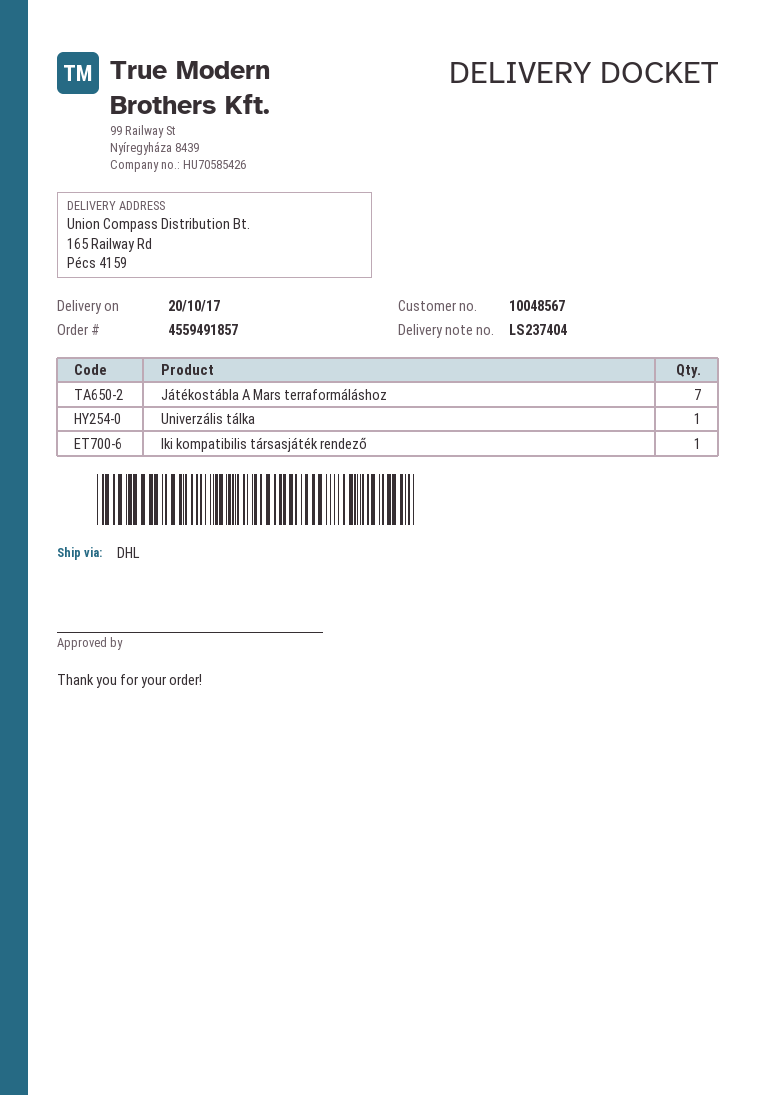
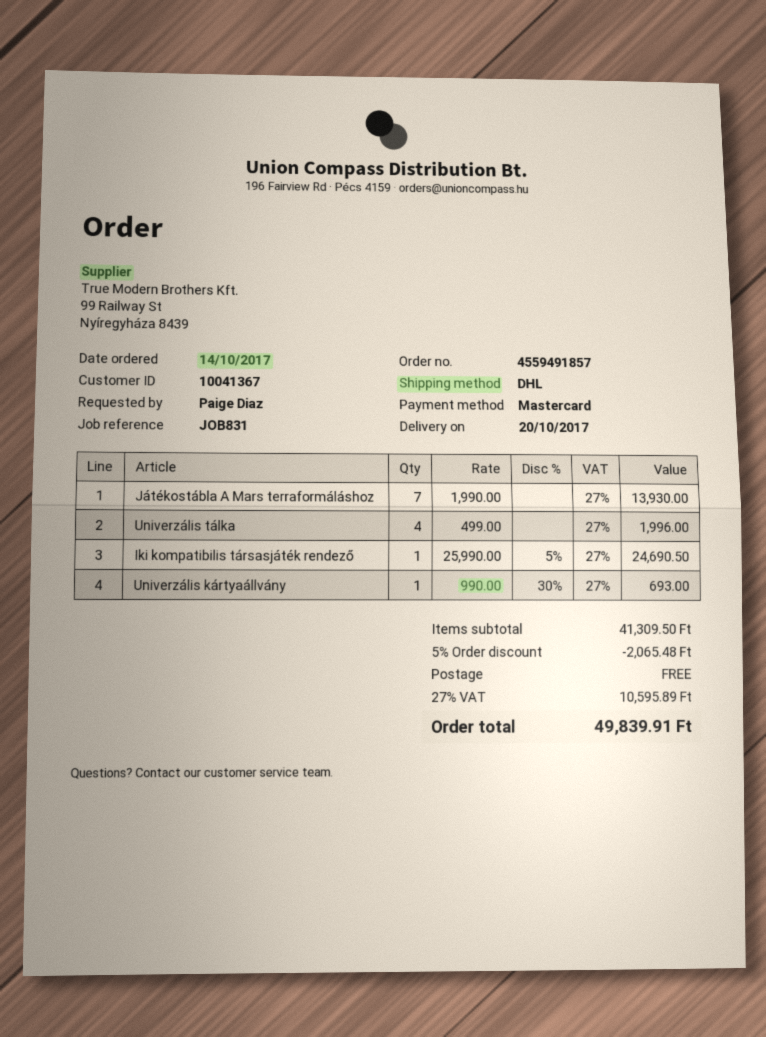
customer number: 10048567 -> 10041367
Univerzális tálka: 1 -> 4
Univerzális kártyaállvány: none -> 1

